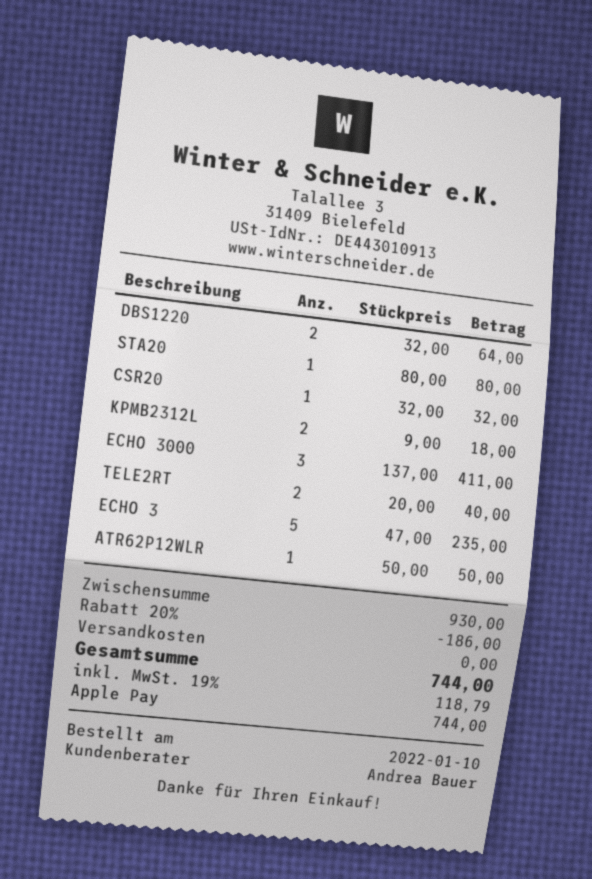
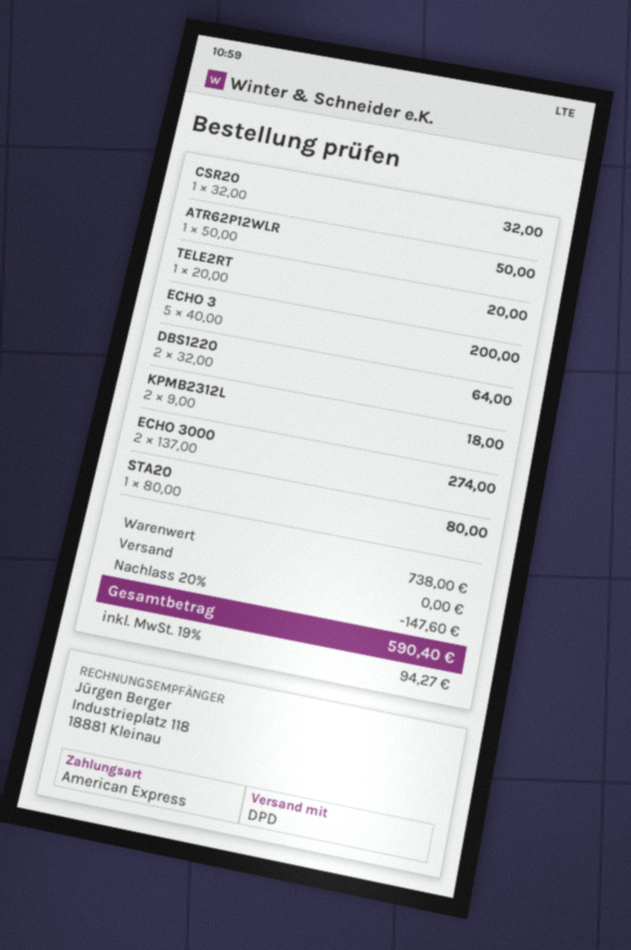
payment method: Apple Pay -> American Express
ECHO 3000: 3 x 137.00 = 411.00 -> 2 x 137.00 = 274.00
TELE2RT: 2 x 20.00 = 40.00 -> 1 x 20.00 = 20.00
ECHO 3: 5 x 47.00 = 235.00 -> 5 x 40.00 = 200.00
subtotal: 930.00 -> 738.00
discount: 20% = 186.00 -> 20% = 147.60
tax: 19% = 118.79 -> 19% = 94.27
total: 744.00 -> 590.40

